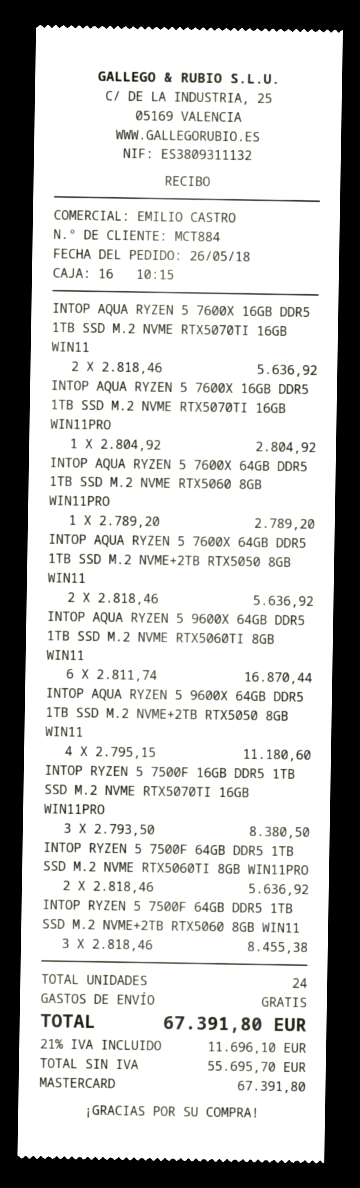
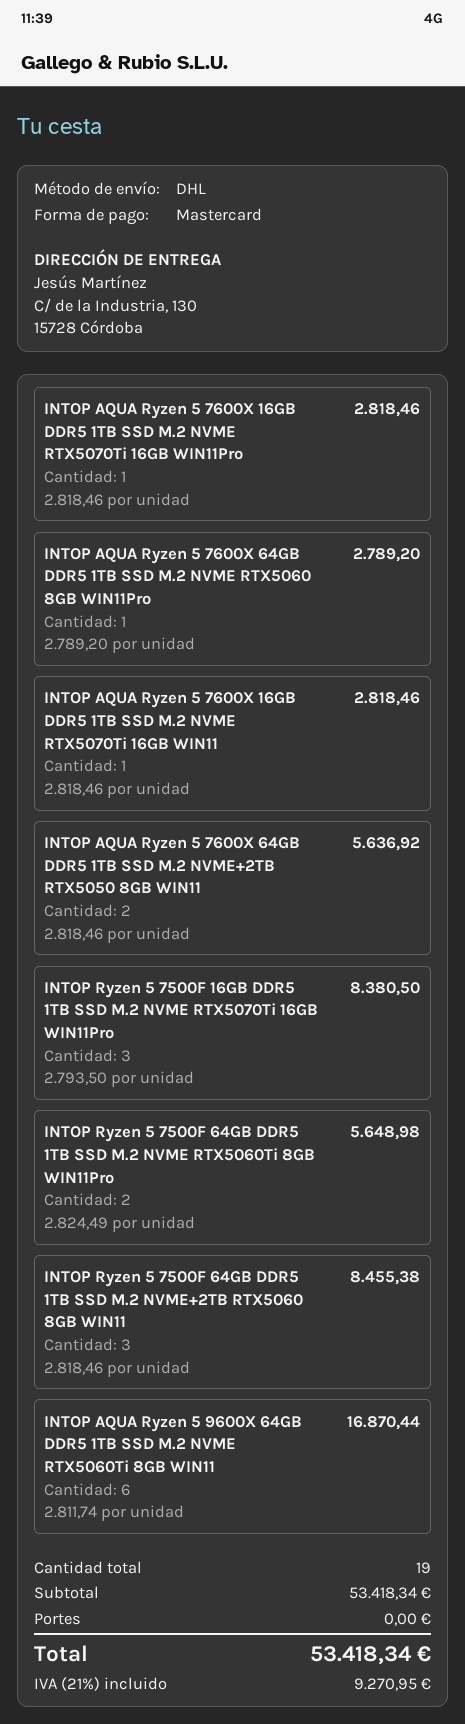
INTOP AQUA RYZEN 5 7600X 16GB DDR5 1TB SSD M.2 NVME RTX5070TI 16GB WIN11: 2 x 2818.46 = 5636.92 -> 1 x 2818.46 = 2818.46
INTOP AQUA RYZEN 5 7600X 16GB DDR5 1TB SSD M.2 NVME RTX5070TI 16GB WIN11PRO: 1 x 2804.92 = 2804.92 -> 1 x 2818.46 = 2818.46
INTOP AQUA RYZEN 5 9600X 64GB DDR5 1TB SSD M.2 NVME+2TB RTX5050 8GB WIN11: 4 x 2795.15 = 11180.60 -> none
INTOP RYZEN 5 7500F 64GB DDR5 1TB SSD M.2 NVME RTX5060TI 8GB WIN11PRO: 2 x 2818.46 = 5636.92 -> 2 x 2824.49 = 5648.98
total quantity: 24 -> 19
tax: 21% = 11696.10 -> 21% = 9270.95
total: 67391.80 -> 53418.34

